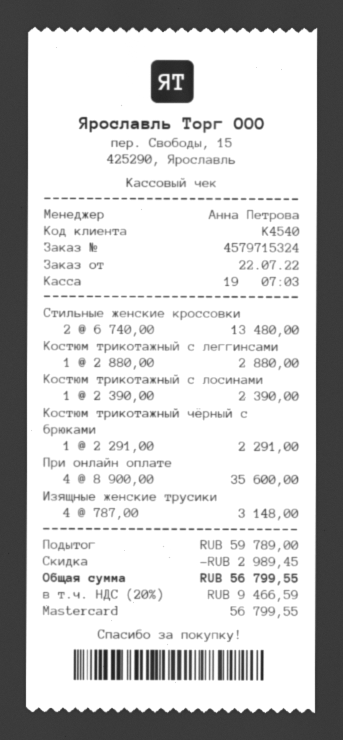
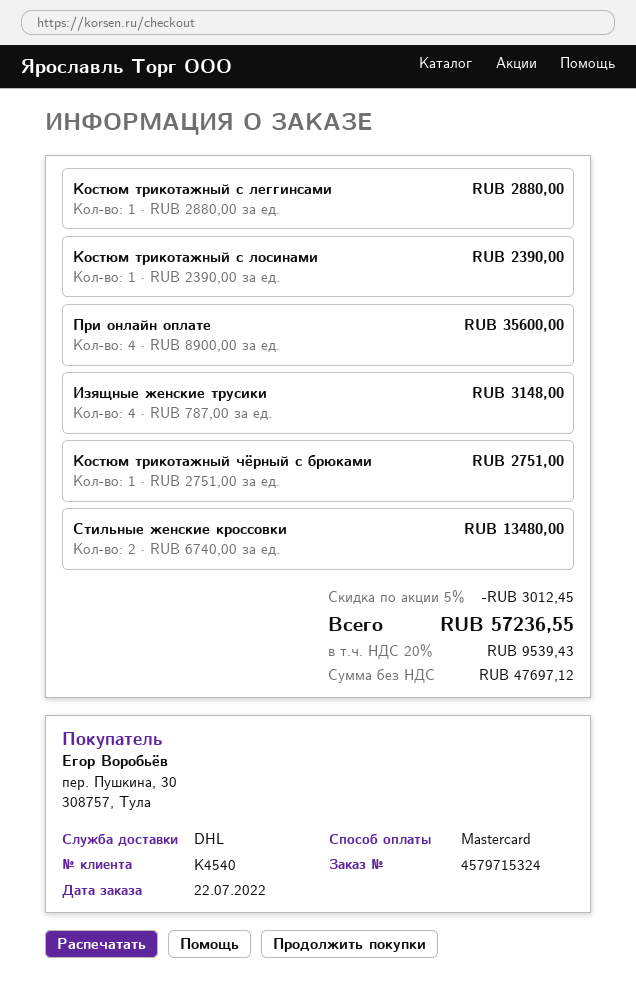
Костюм трикотажный чёрный с брюками: 1 x 2291.00 = 2291.00 -> 1 x 2751.00 = 2751.00
discount: 2989.45 -> 3012.45
tax: 20% = 9466.59 -> 20% = 9539.43
total: 56799.55 -> 57236.55

